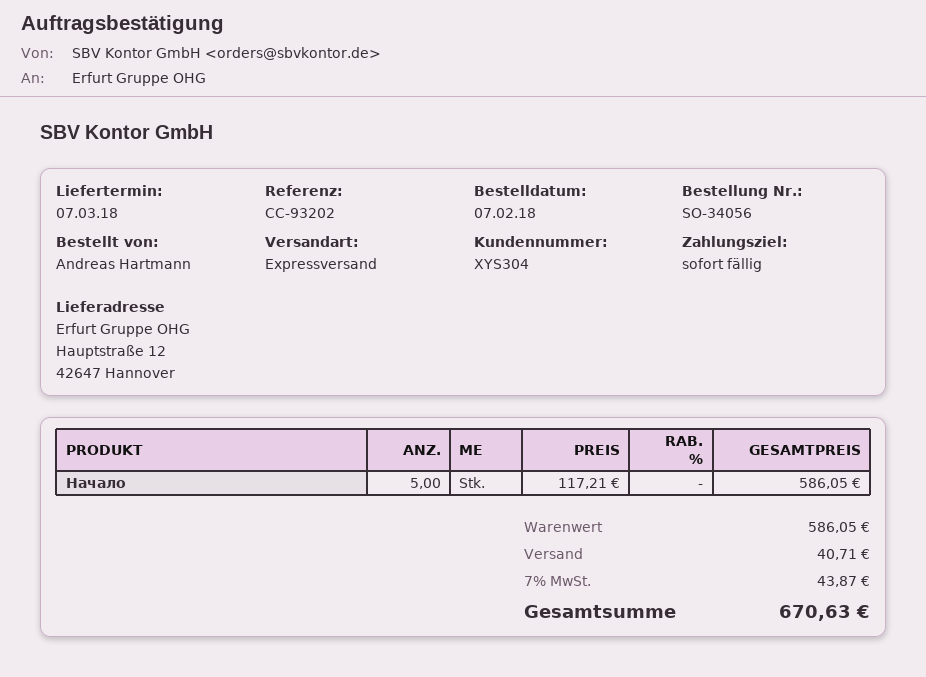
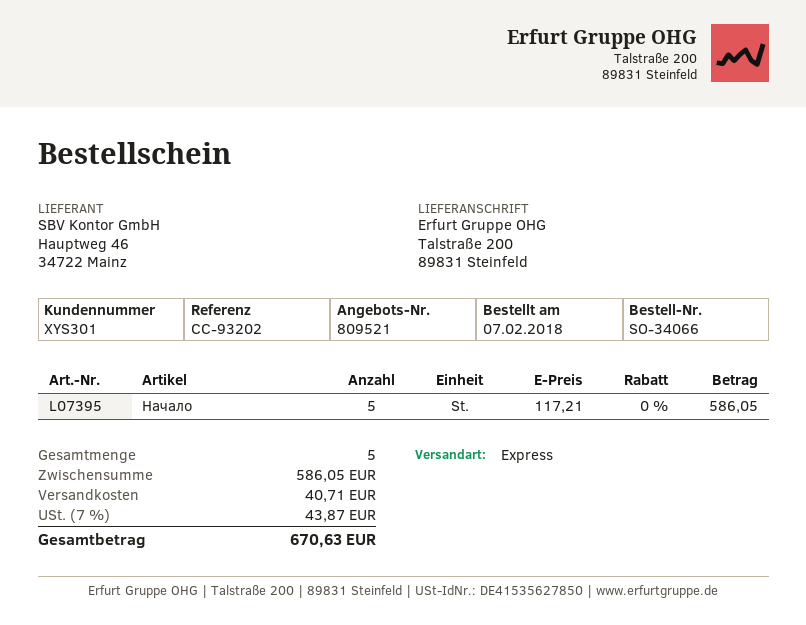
order number: SO-34056 -> SO-34066
customer number: XYS304 -> XYS301
ship to: Hauptstraße 12, 42647 Hannover -> Talstraße 200, 89831 Steinfeld

